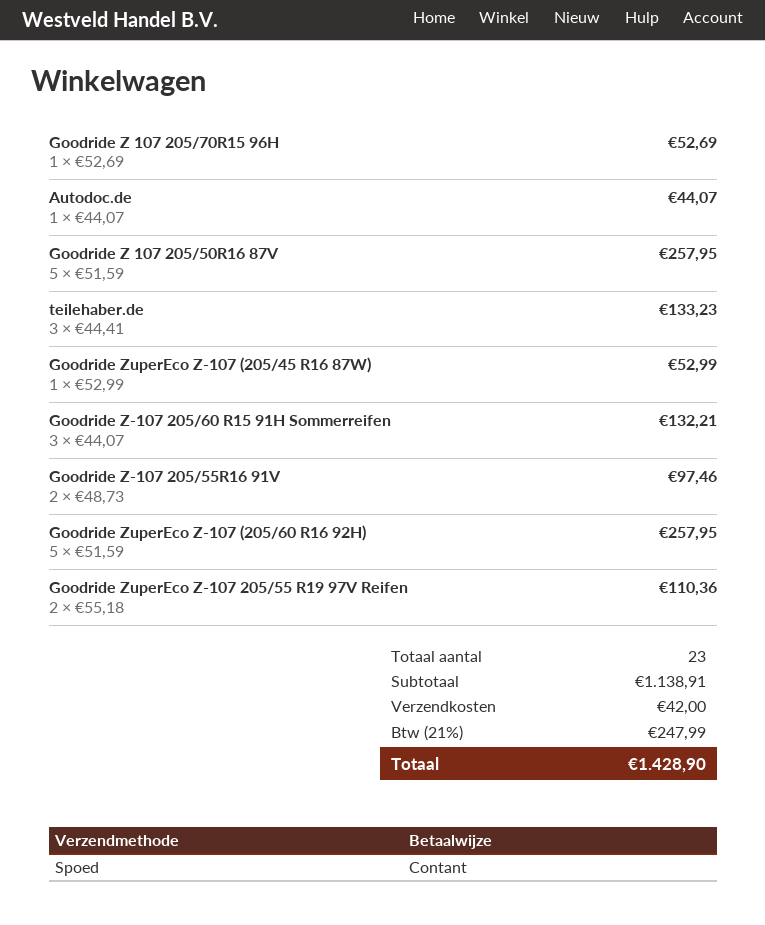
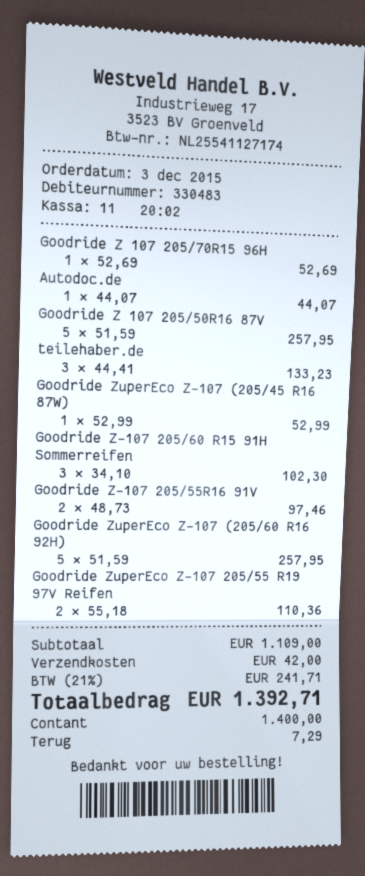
Goodride Z-107 205/60 R15 91H Sommerreifen: 3 x 44.07 = 132.21 -> 3 x 34.10 = 102.30
subtotal: 1138.91 -> 1109.00
tax: 21% = 247.99 -> 21% = 241.71
total: 1428.90 -> 1392.71

